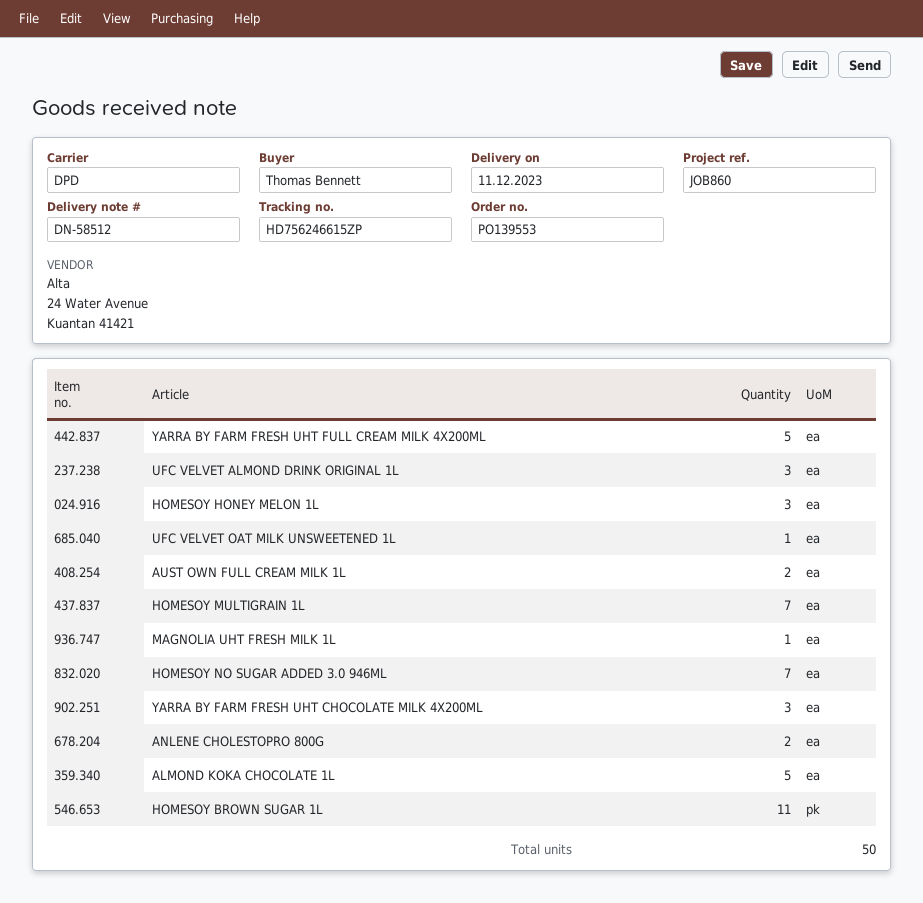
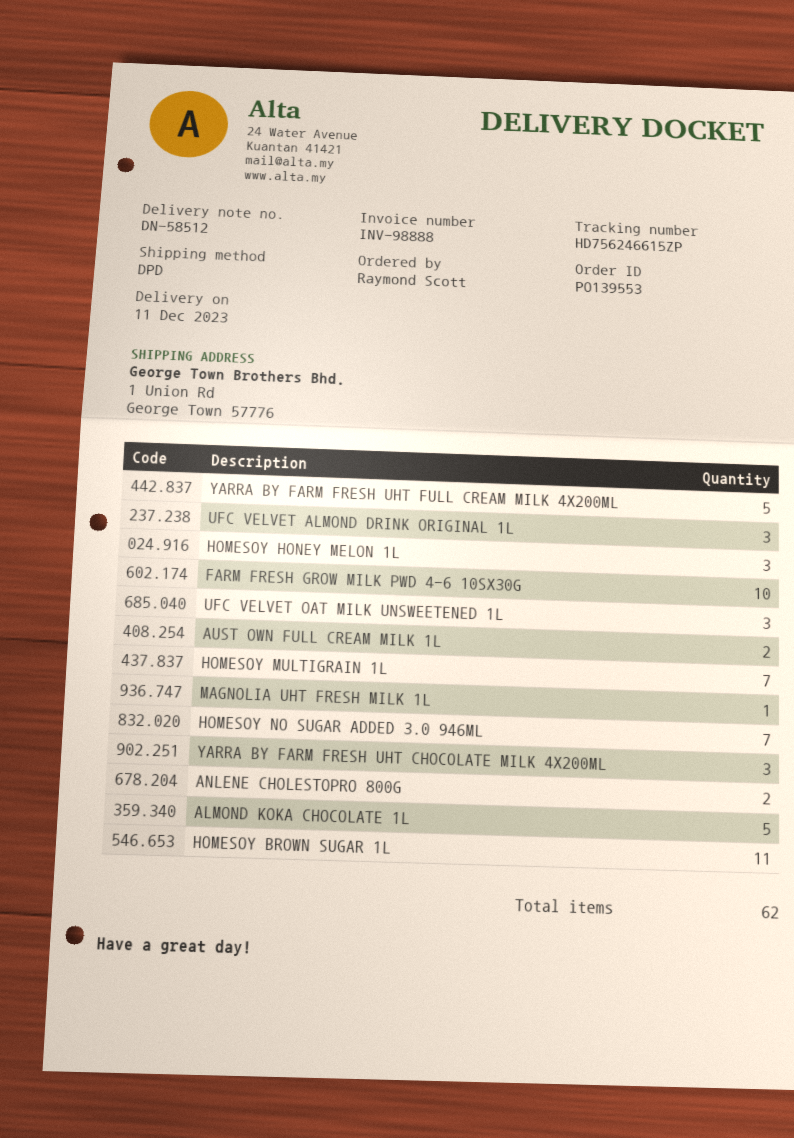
ordered by: Thomas Bennett -> Raymond Scott
UFC VELVET OAT MILK UNSWEETENED 1L: 1 -> 3
FARM FRESH GROW MILK PWD 4-6 10SX30G: none -> 10
total quantity: 50 -> 62

